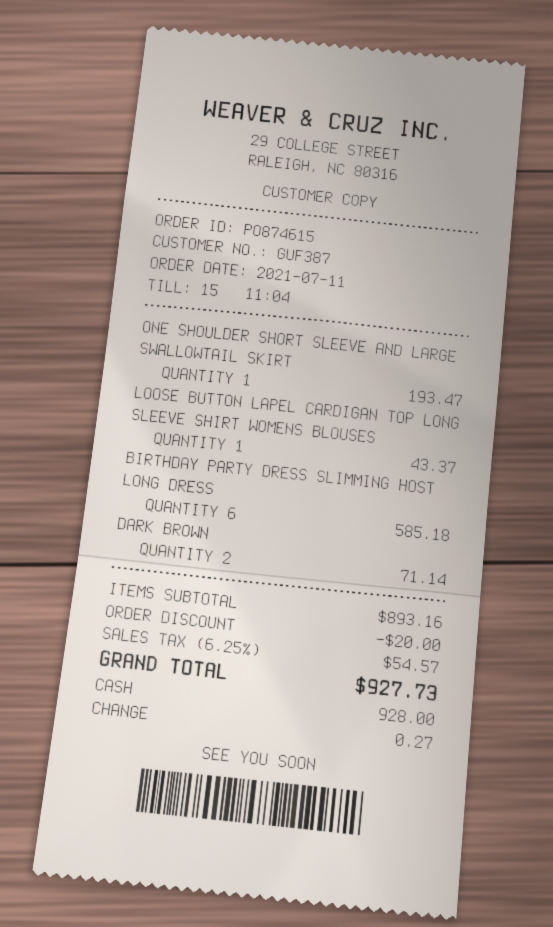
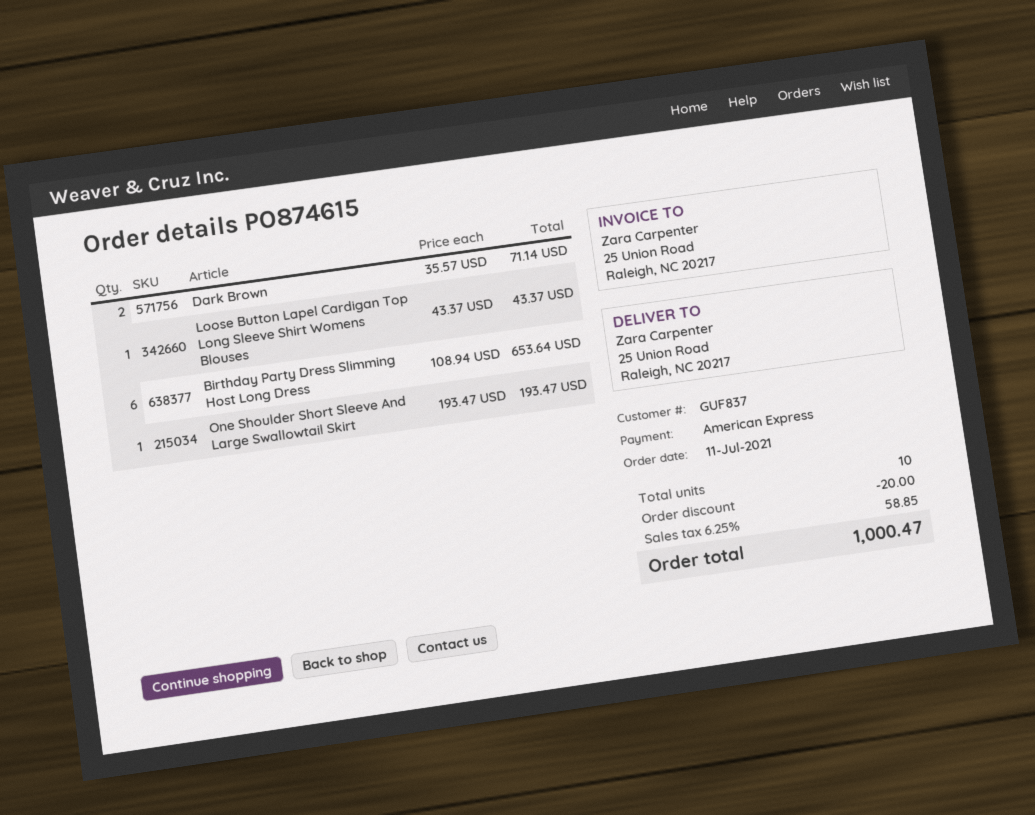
customer number: GUF387 -> GUF837
payment method: cash -> American Express
BIRTHDAY PARTY DRESS SLIMMING HOST LONG DRESS: 6 for 585.18 -> 6 for 653.64
tax: 6.25% = 54.57 -> 6.25% = 58.85
total: 927.73 -> 1000.47

